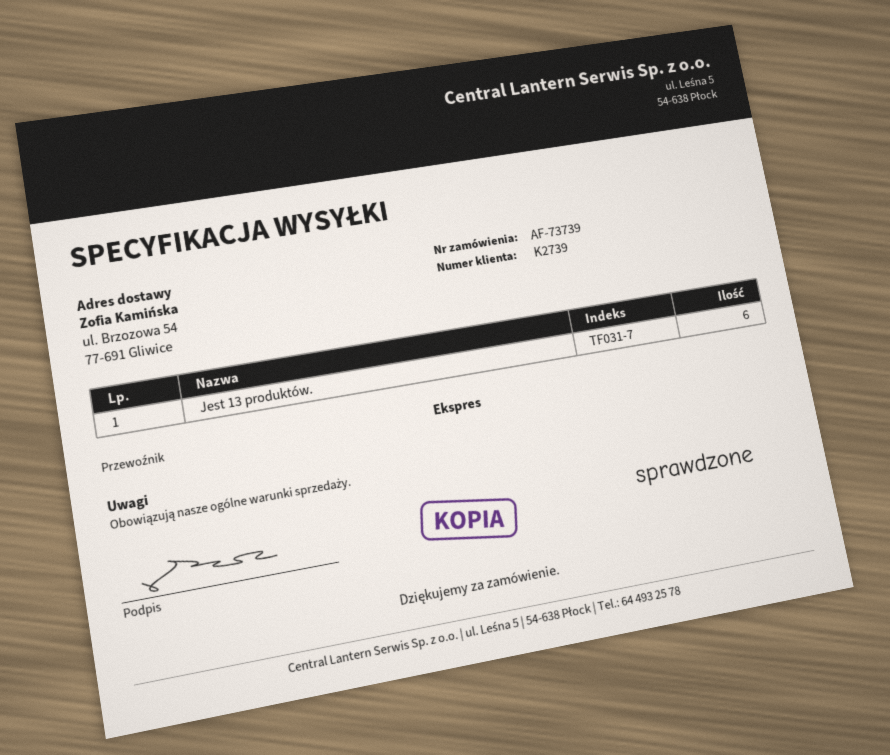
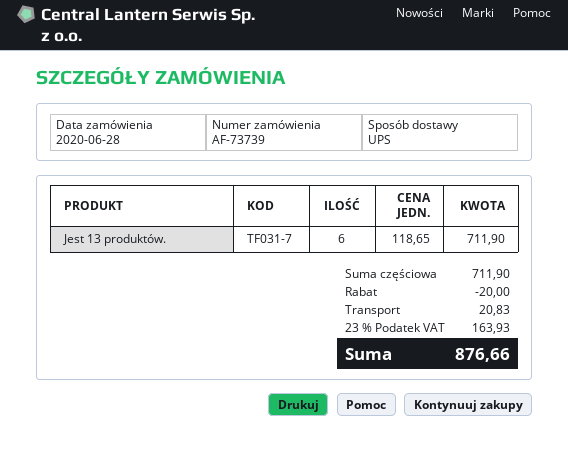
shipping method: express -> UPS

